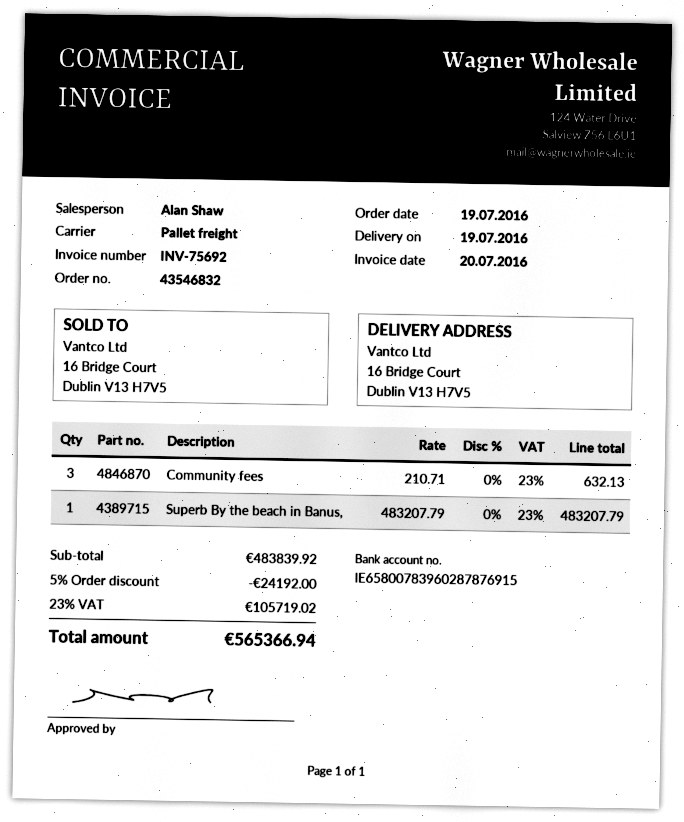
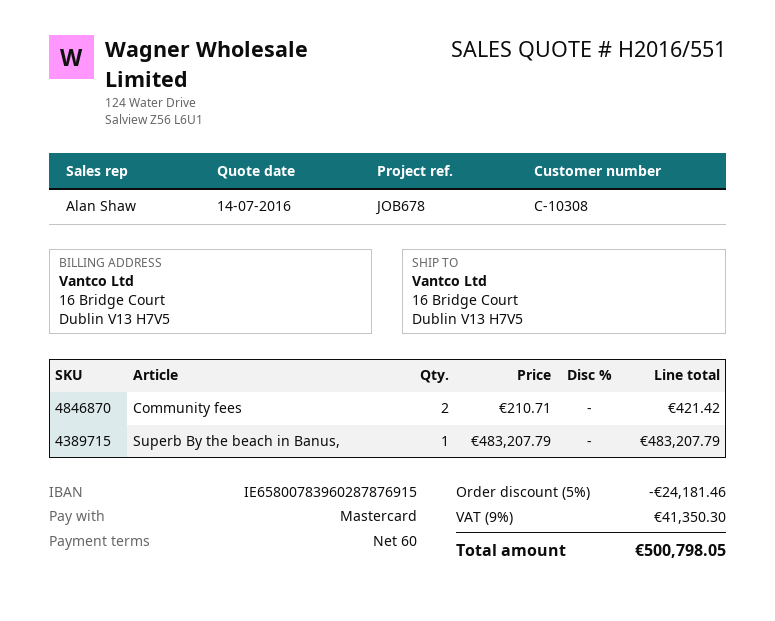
Community fees: 3 x 210.71 = 632.13 -> 2 x 210.71 = 421.42
discount: 5% = 24192.00 -> 5% = 24181.46
tax: 23% = 105719.02 -> 9% = 41350.30
total: 565366.94 -> 500798.05

